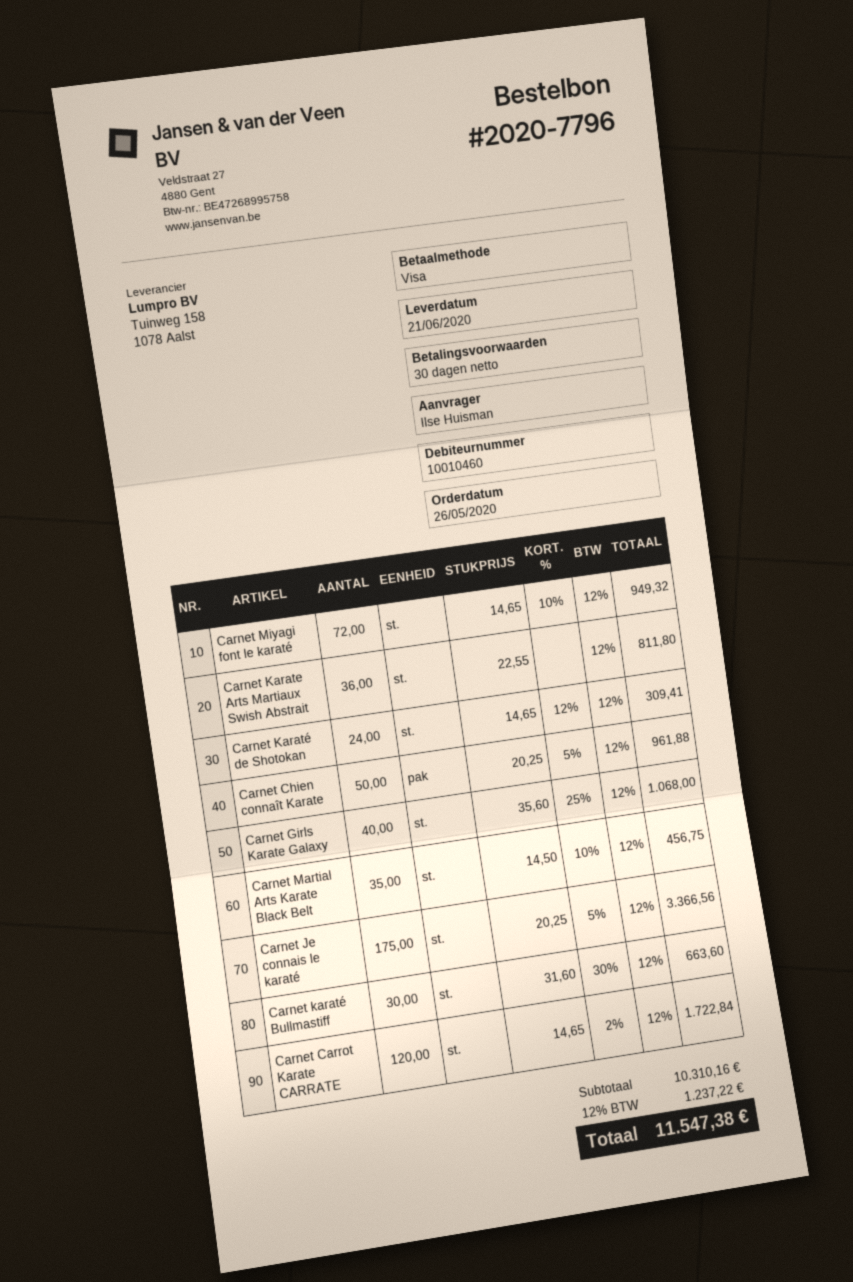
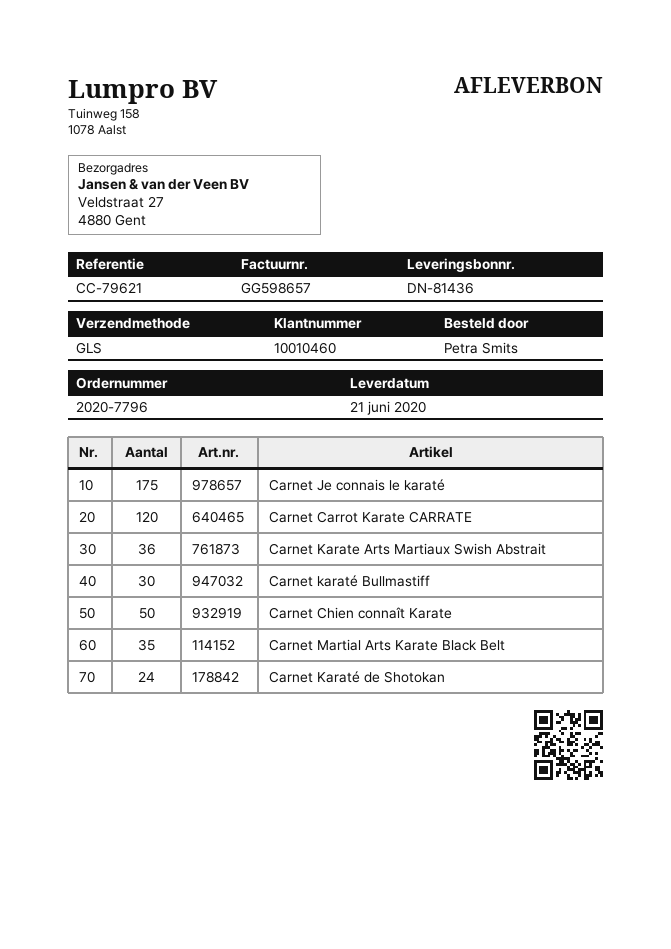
ordered by: Ilse Huisman -> Petra Smits
Carnet Miyagi font le karaté: 72 -> none
Carnet Girls Karate Galaxy: 40 -> none

